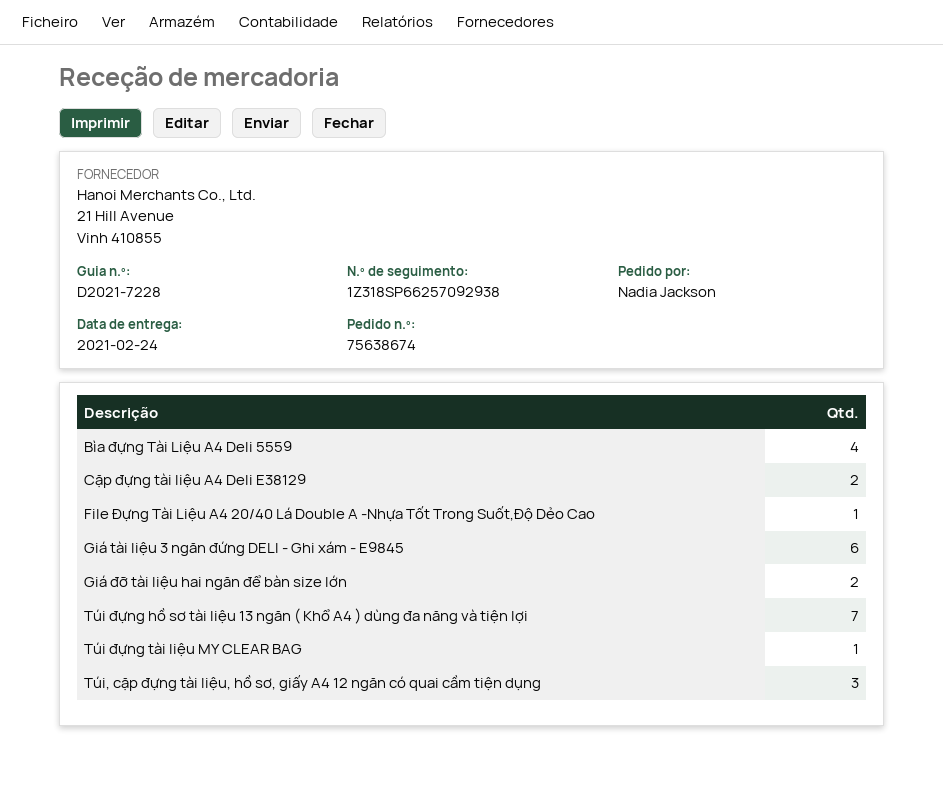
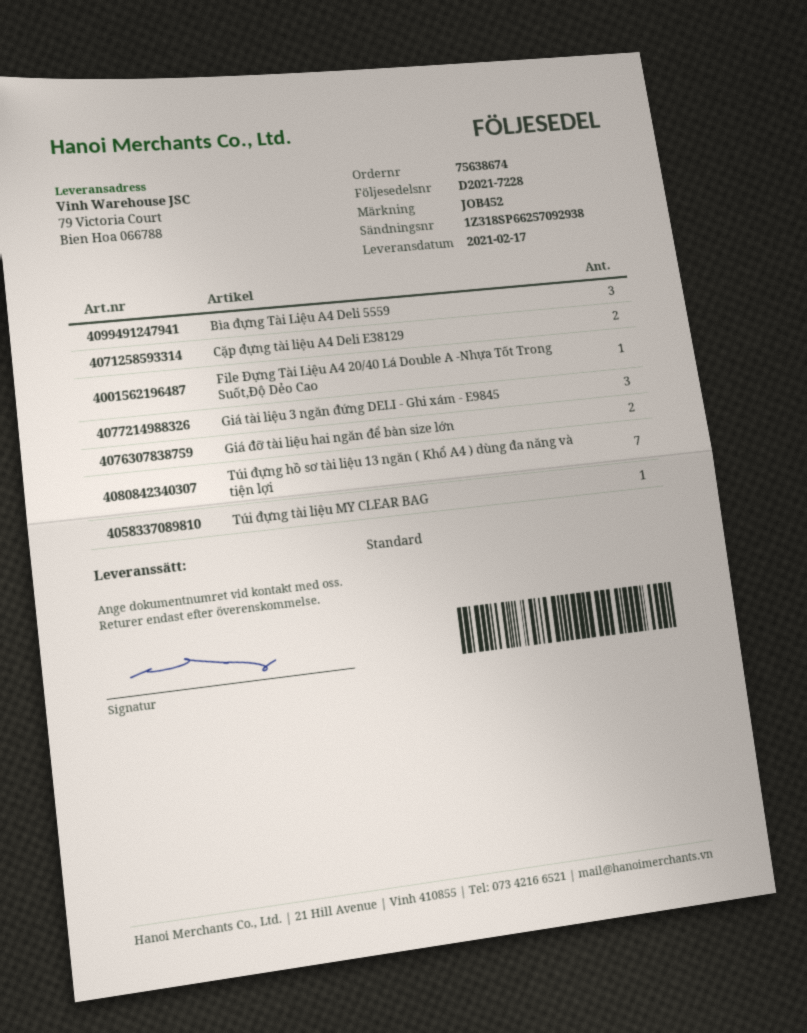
delivery date: 2021-02-24 -> 2021-02-17
Bìa đựng Tài Liệu A4 Deli 5559: 4 -> 3
Giá tài liệu 3 ngăn đứng DELI - Ghi xám - E9845: 6 -> 3
Túi, cặp đựng tài liệu, hồ sơ, giấy A4 12 ngăn có quai cầm tiện dụng: 3 -> none

